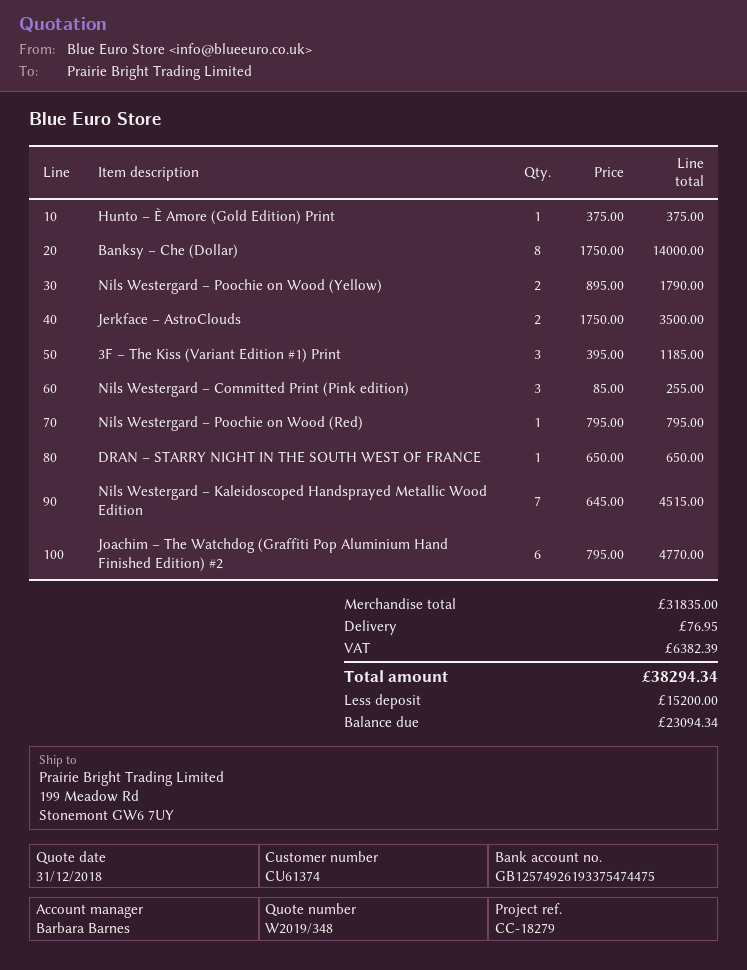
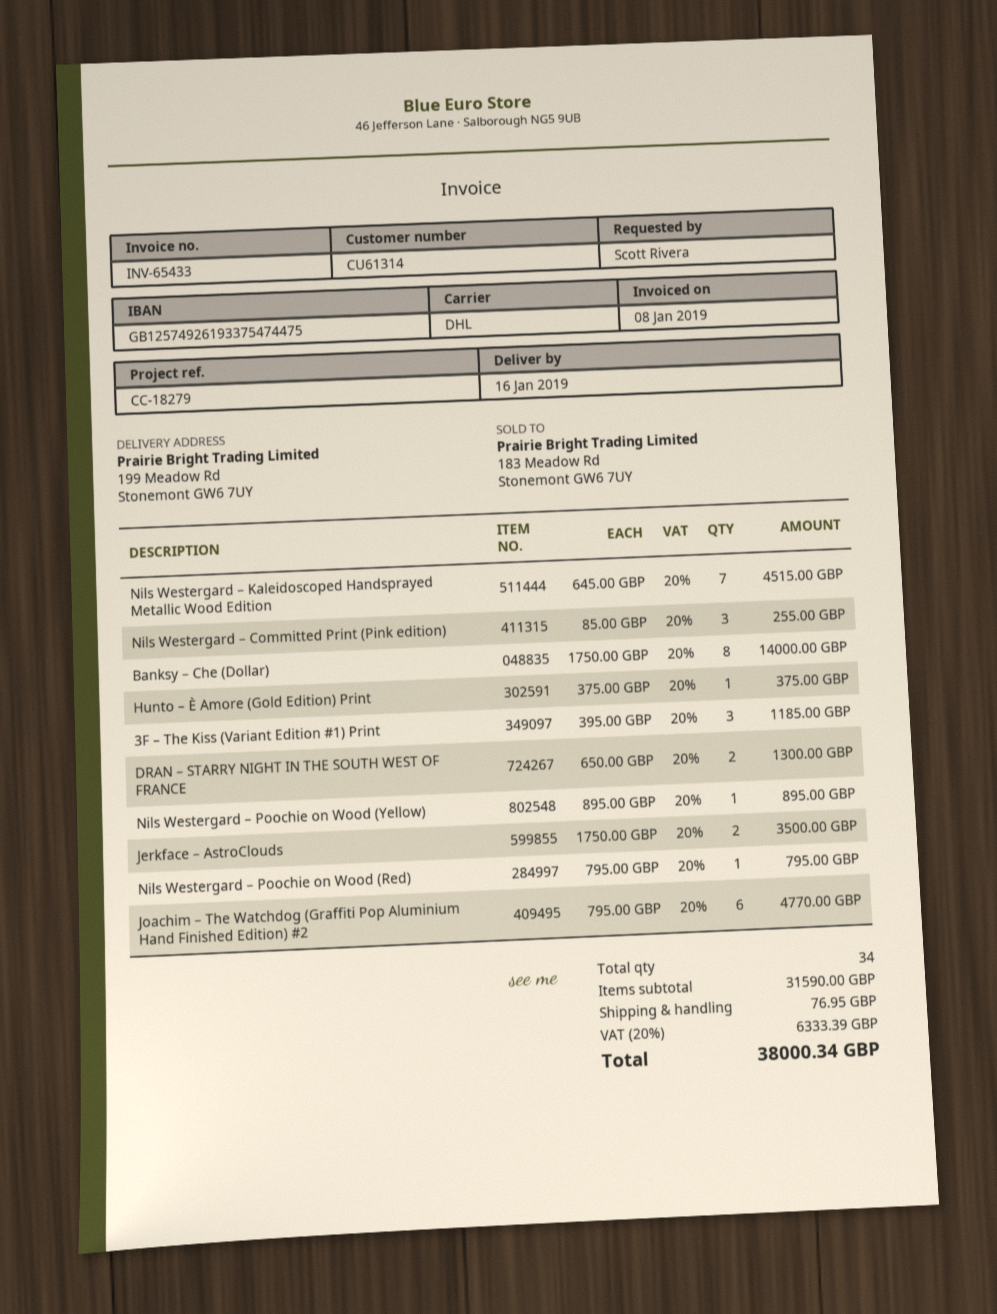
customer number: CU61374 -> CU61314
Nils Westergard – Poochie on Wood (Yellow): 2 x 895.00 = 1790.00 -> 1 x 895.00 = 895.00
DRAN – STARRY NIGHT IN THE SOUTH WEST OF FRANCE: 1 x 650.00 = 650.00 -> 2 x 650.00 = 1300.00
subtotal: 31835.00 -> 31590.00
tax: 6382.39 -> 6333.39
total: 38294.34 -> 38000.34

